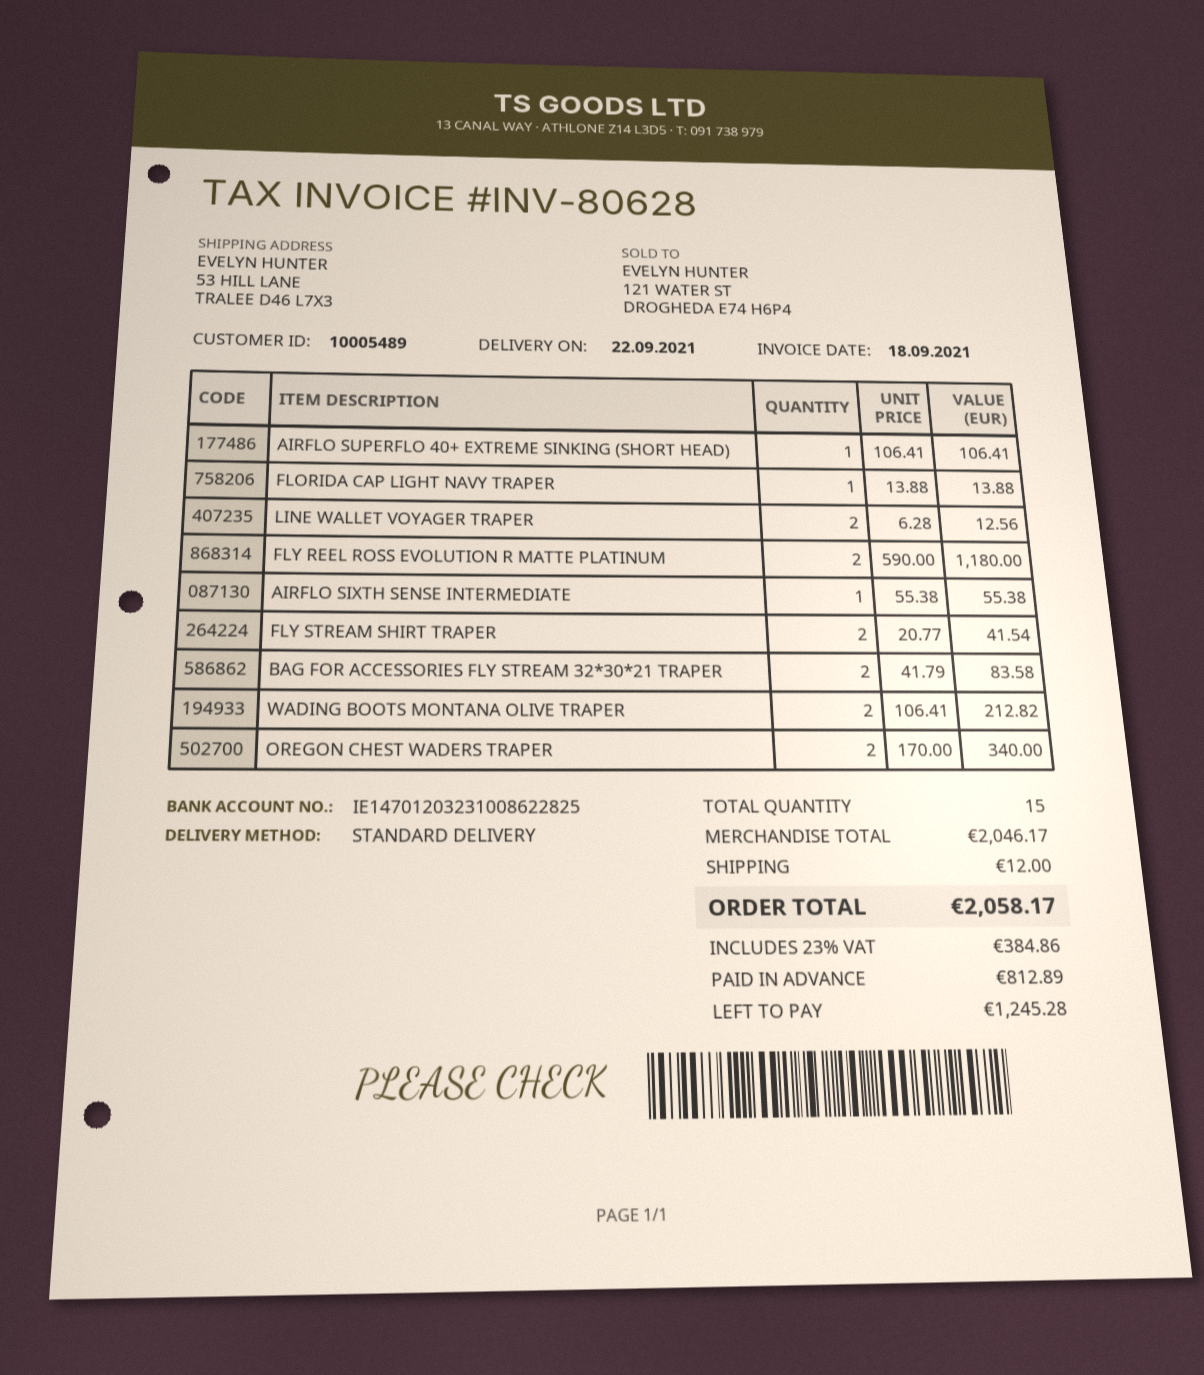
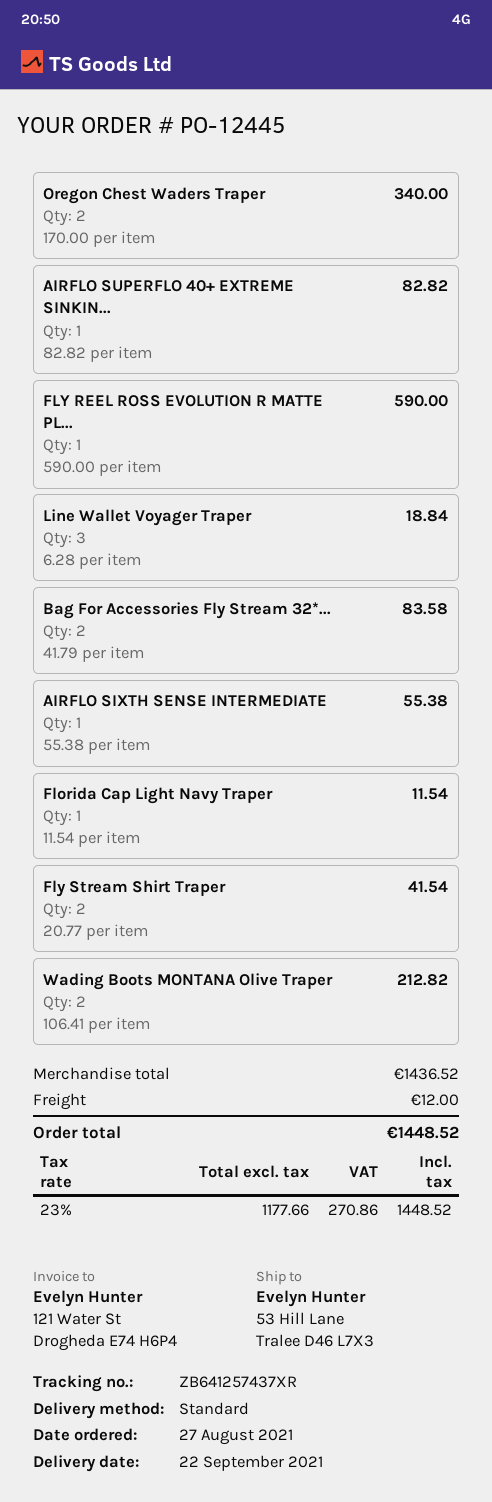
AIRFLO SUPERFLO 40+ EXTREME SINKING (SHORT HEAD): 1 x 106.41 = 106.41 -> 1 x 82.82 = 82.82
FLORIDA CAP LIGHT NAVY TRAPER: 1 x 13.88 = 13.88 -> 1 x 11.54 = 11.54
LINE WALLET VOYAGER TRAPER: 2 x 6.28 = 12.56 -> 3 x 6.28 = 18.84
FLY REEL ROSS EVOLUTION R MATTE PLATINUM: 2 x 590.00 = 1180.00 -> 1 x 590.00 = 590.00
subtotal: 2046.17 -> 1436.52
tax: 23% = 384.86 -> 23% = 270.86
total: 2058.17 -> 1448.52

